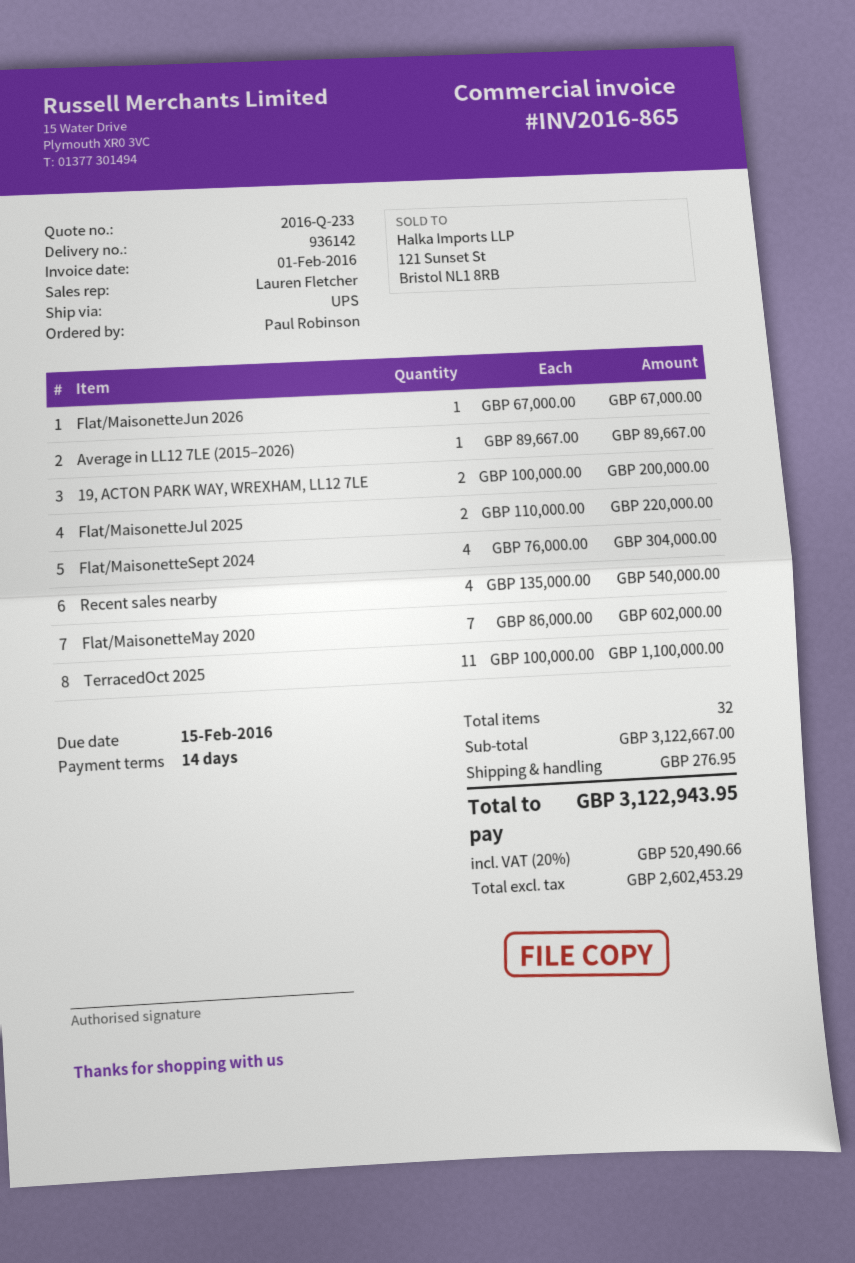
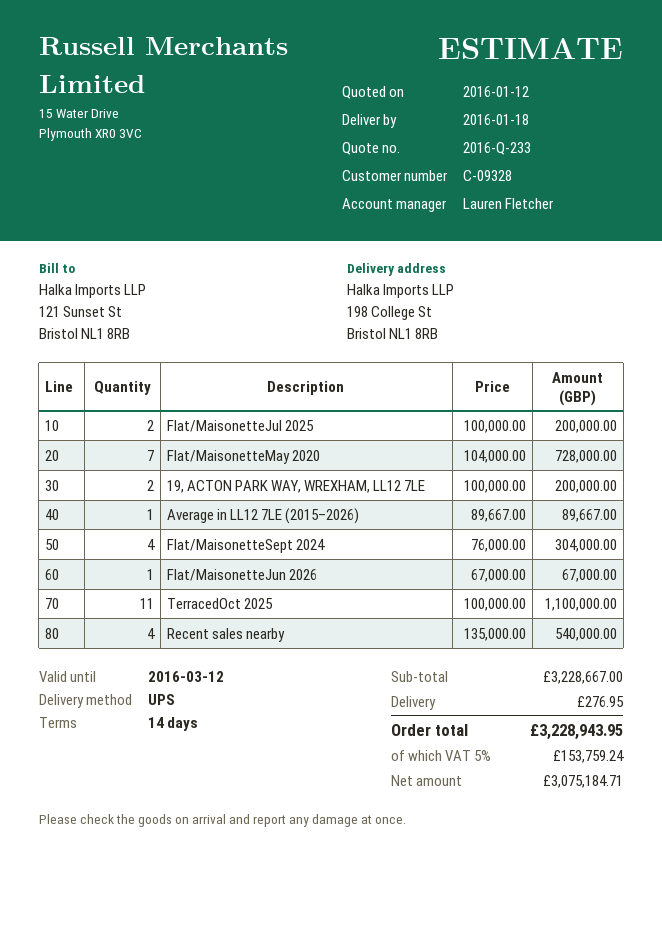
Flat/MaisonetteJul 2025: 2 x 110000.00 = 220000.00 -> 2 x 100000.00 = 200000.00
Flat/MaisonetteMay 2020: 7 x 86000.00 = 602000.00 -> 7 x 104000.00 = 728000.00
subtotal: 3122667.00 -> 3228667.00
net: 2602453.29 -> 3075184.71
tax: 20% = 520490.66 -> 5% = 153759.24
total: 3122943.95 -> 3228943.95

